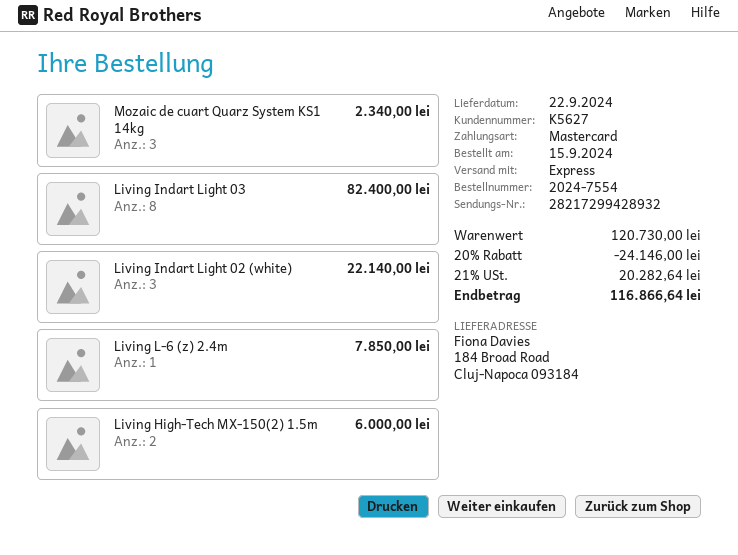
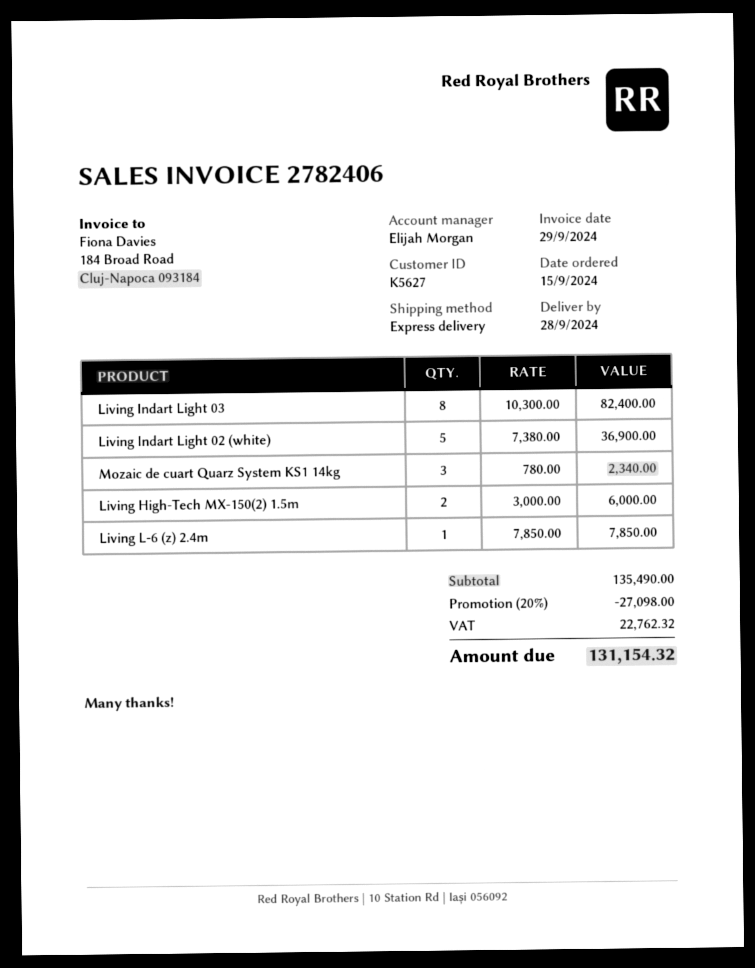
delivery date: 2024-09-22 -> 2024-09-28
Living Indart Light 02 (white): 3 for 22140.00 -> 5 for 36900.00
subtotal: 120730.00 -> 135490.00
discount: 20% = 24146.00 -> 20% = 27098.00
tax: 20282.64 -> 22762.32
total: 116866.64 -> 131154.32

